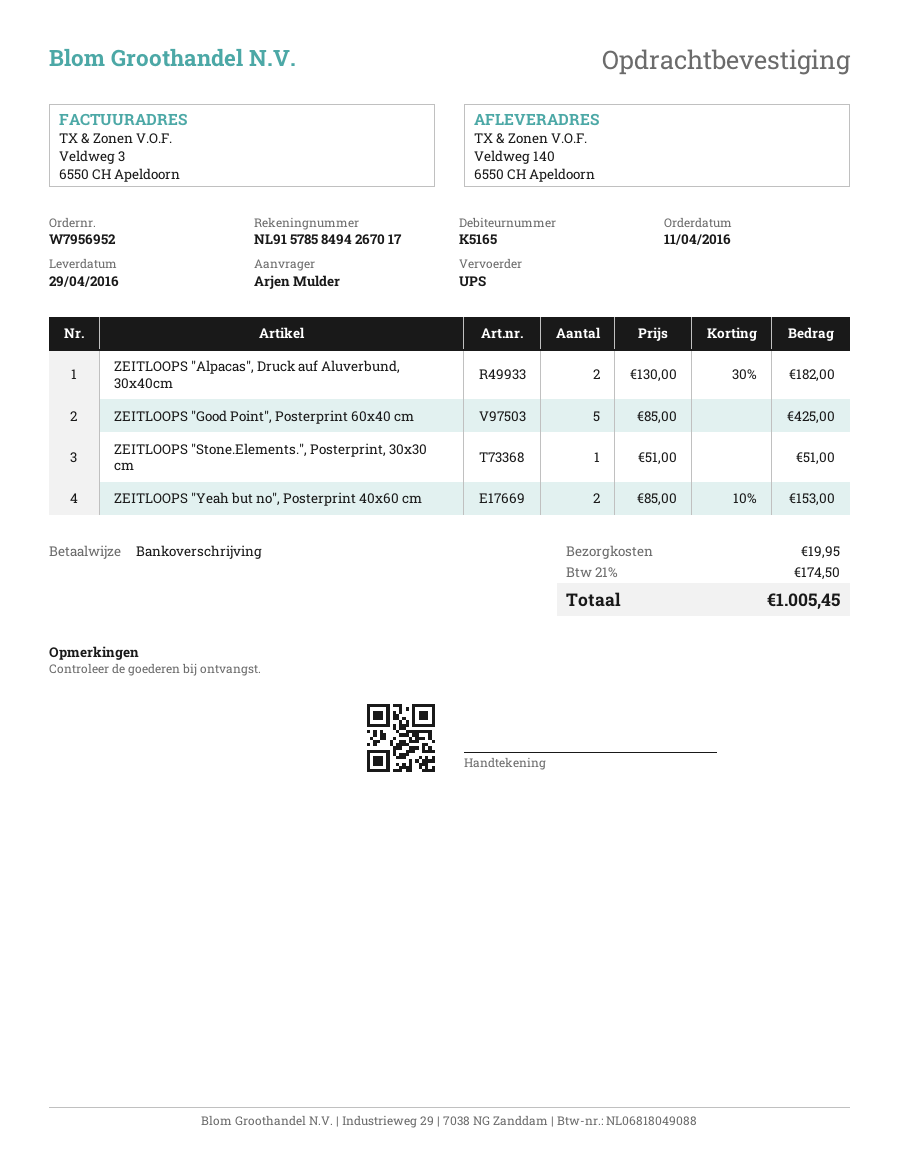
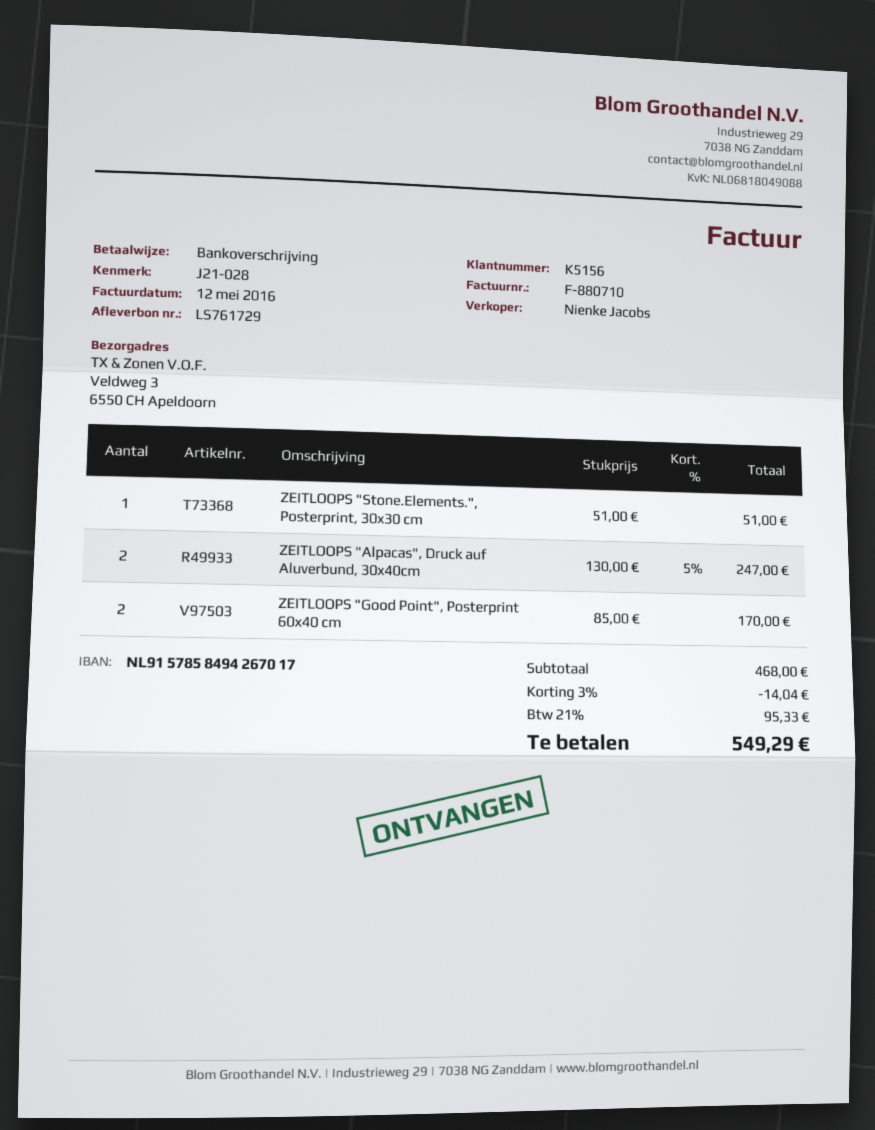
customer number: K5165 -> K5156
ship to: Veldweg 140, 6550 CH Apeldoorn -> Veldweg 3, 6550 CH Apeldoorn
ZEITLOOPS "Alpacas", Druck auf Aluverbund, 30x40cm: 2 x 130.00 - 30% = 182.00 -> 2 x 130.00 - 5% = 247.00
ZEITLOOPS "Good Point", Posterprint 60x40 cm: 5 x 85.00 = 425.00 -> 2 x 85.00 = 170.00
ZEITLOOPS "Yeah but no", Posterprint 40x60 cm: 2 x 85.00 - 10% = 153.00 -> none
discount: none -> 3% = 14.04
shipping: 19.95 -> none
tax: 21% = 174.50 -> 21% = 95.33
total: 1005.45 -> 549.29

